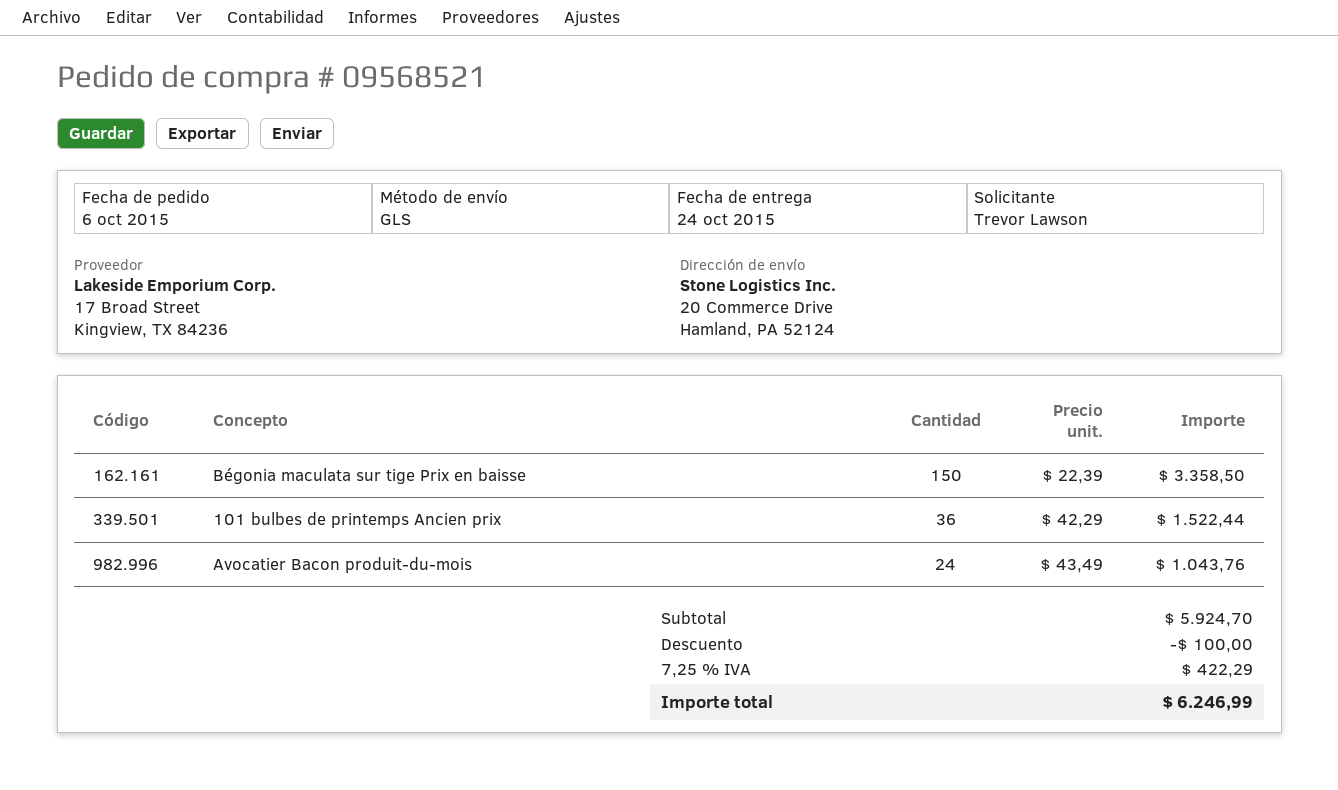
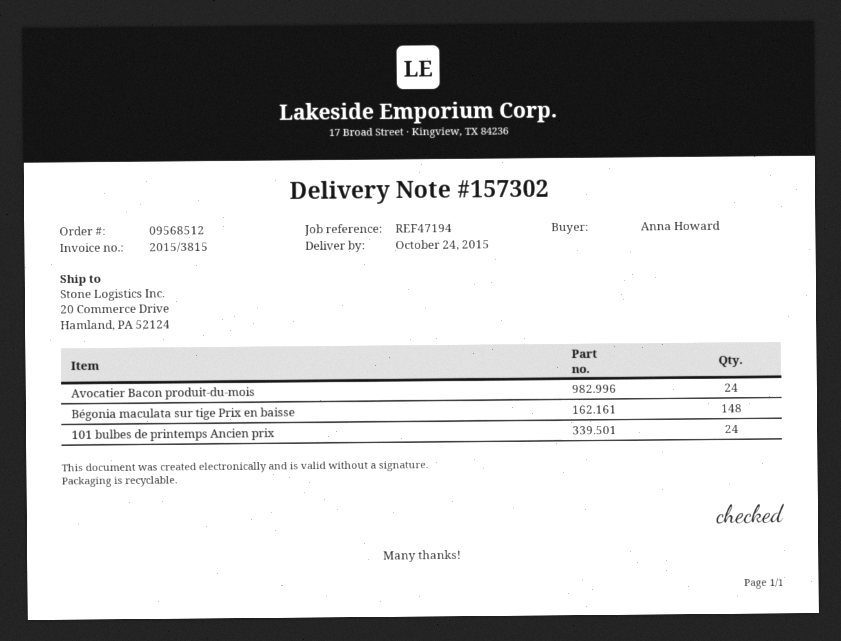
order number: 09568521 -> 09568512
ordered by: Trevor Lawson -> Anna Howard
Bégonia maculata sur tige Prix en baisse: 150 -> 148
101 bulbes de printemps Ancien prix: 36 -> 24

